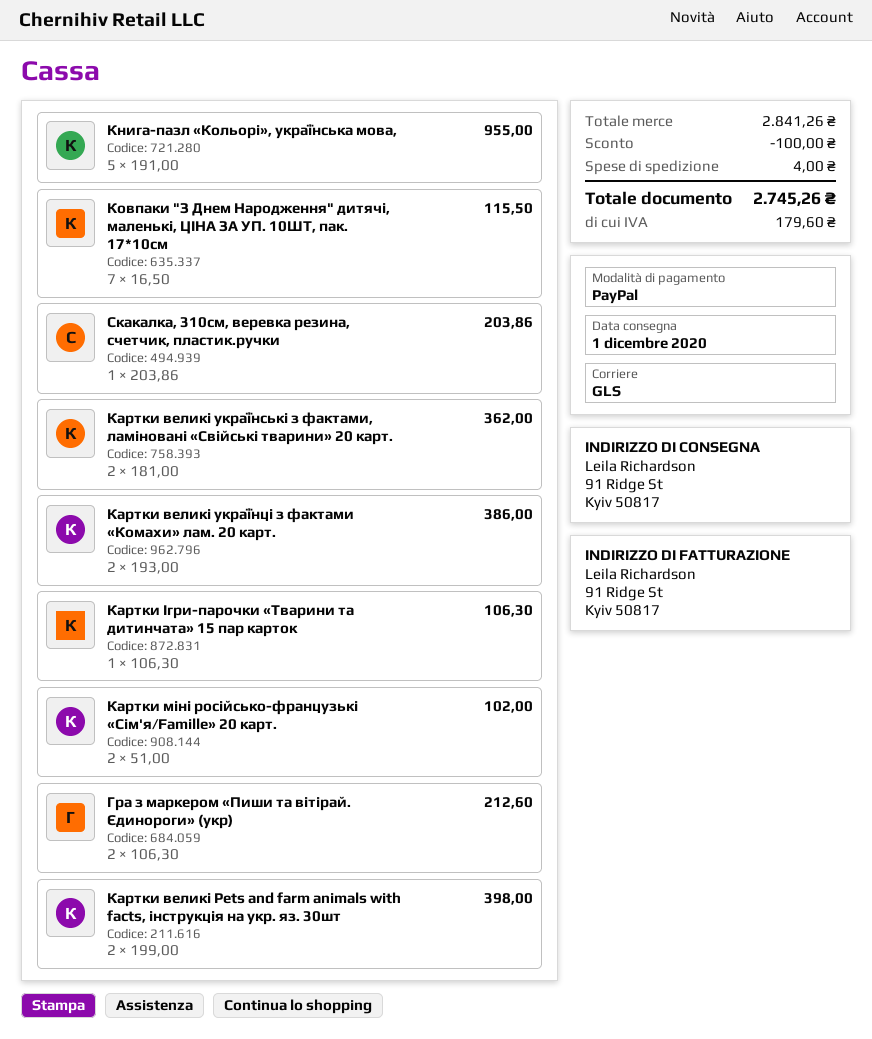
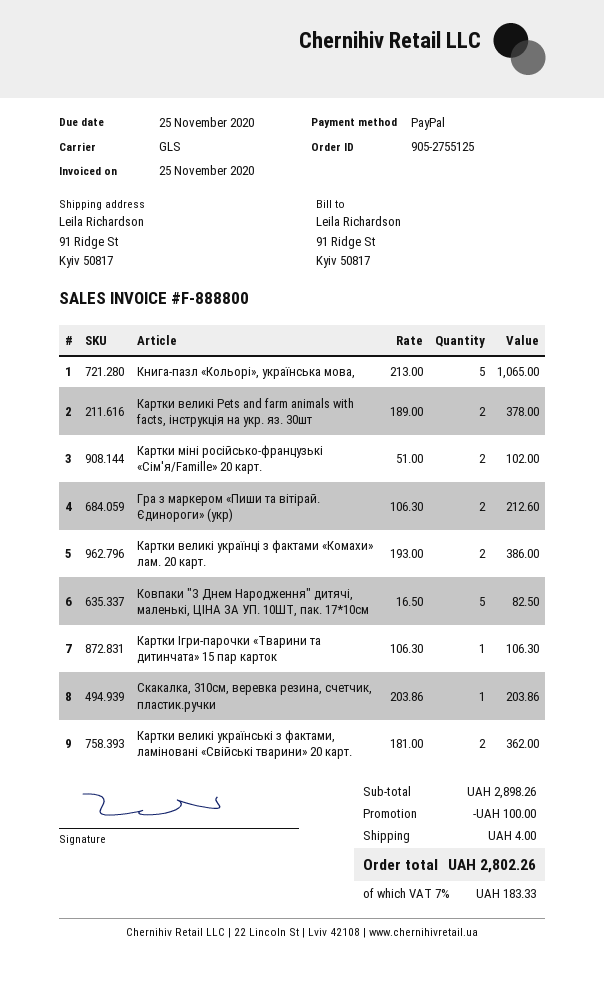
Книга-пазл «Кольорі», українська мова,: 5 x 191.00 = 955.00 -> 5 x 213.00 = 1065.00
Ковпаки "З Днем Народження" дитячі, маленькі, ЦІНА ЗА УП. 10ШТ, пак. 17*10см: 7 x 16.50 = 115.50 -> 5 x 16.50 = 82.50
Картки великі Pets and farm animals with facts, інструкція на укр. яз. 30шт: 2 x 199.00 = 398.00 -> 2 x 189.00 = 378.00
subtotal: 2841.26 -> 2898.26
tax: 179.60 -> 183.33
total: 2745.26 -> 2802.26

